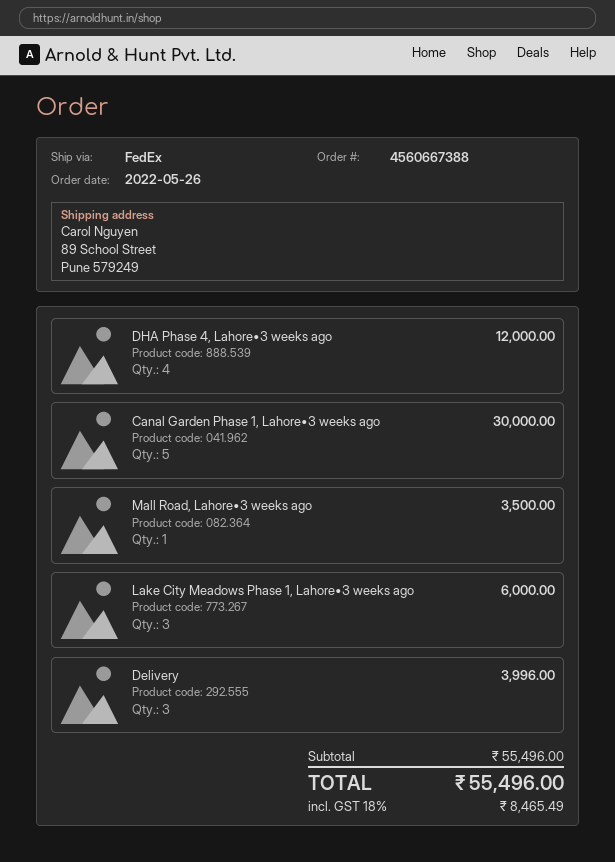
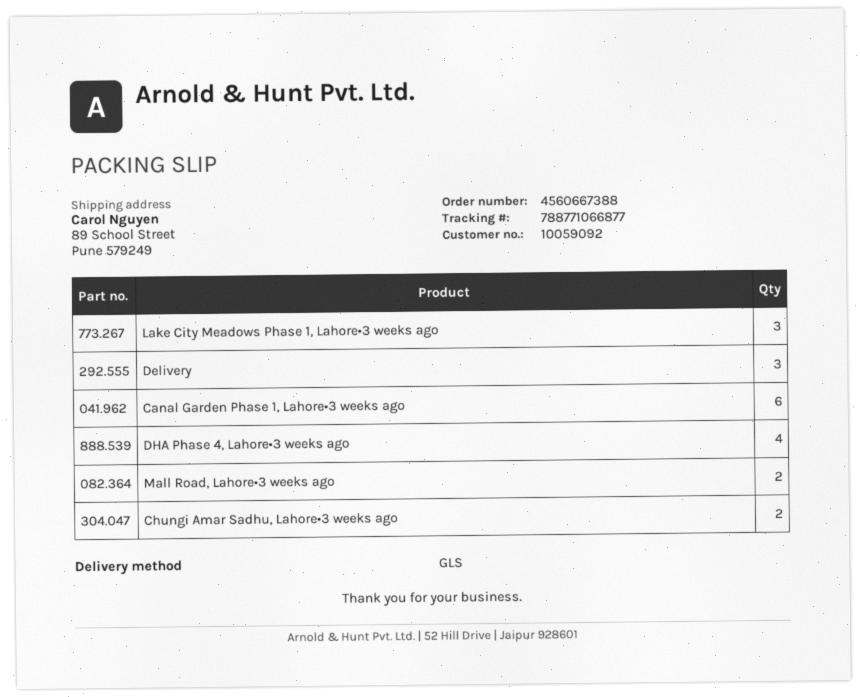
shipping method: FedEx -> GLS
Canal Garden Phase 1, Lahore•3 weeks ago: 5 -> 6
Mall Road, Lahore•3 weeks ago: 1 -> 2
Chungi Amar Sadhu, Lahore•3 weeks ago: none -> 2

